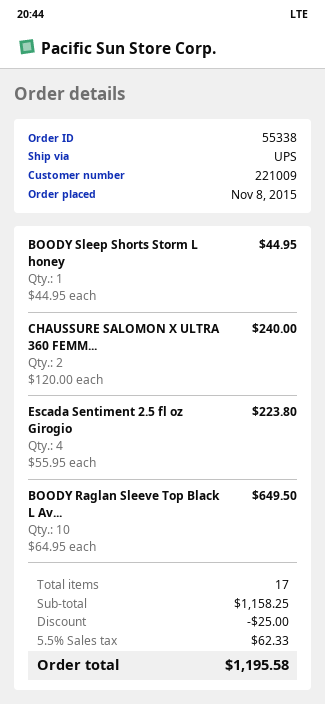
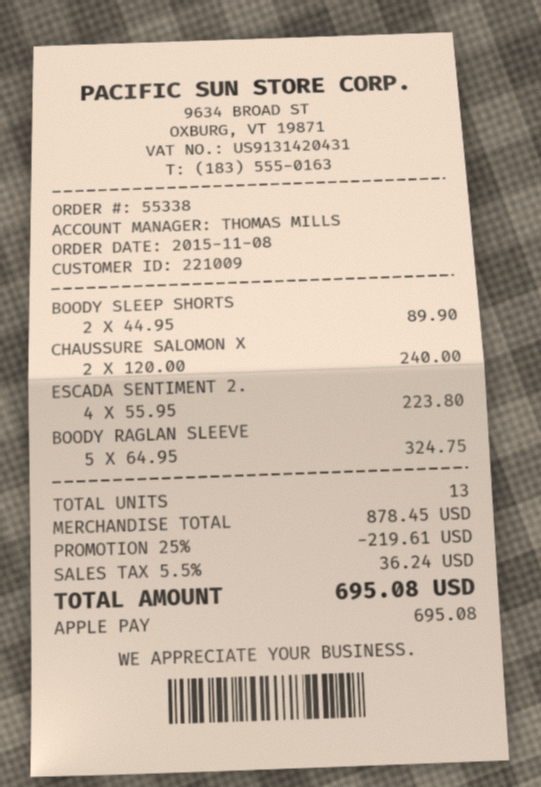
BOODY Sleep Shorts Storm L honey: 1 x 44.95 = 44.95 -> 2 x 44.95 = 89.90
BOODY Raglan Sleeve Top Black L Av...: 10 x 64.95 = 649.50 -> 5 x 64.95 = 324.75
total quantity: 17 -> 13
subtotal: 1158.25 -> 878.45
discount: 25.00 -> 219.61
tax: 5.5% = 62.33 -> 5.5% = 36.24
total: 1195.58 -> 695.08

